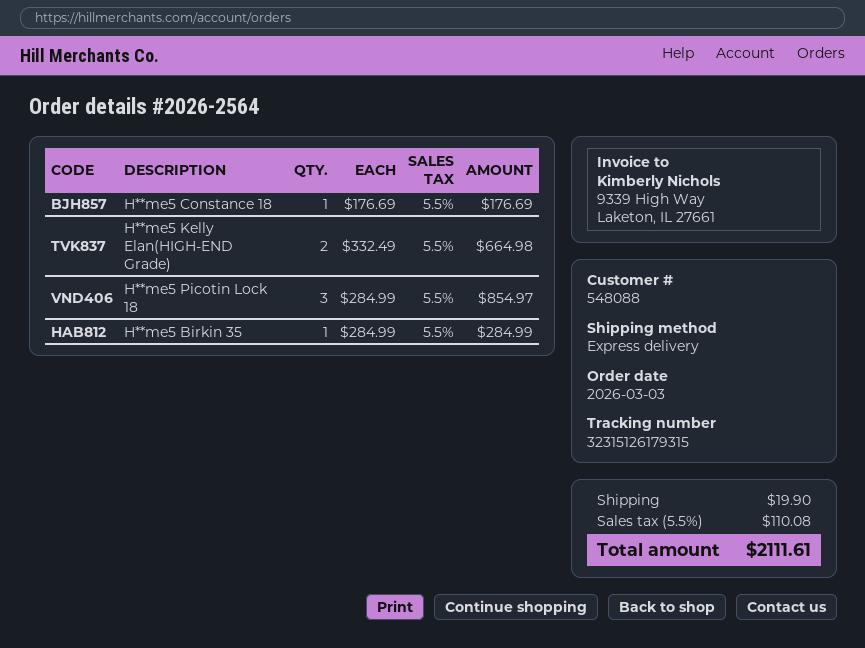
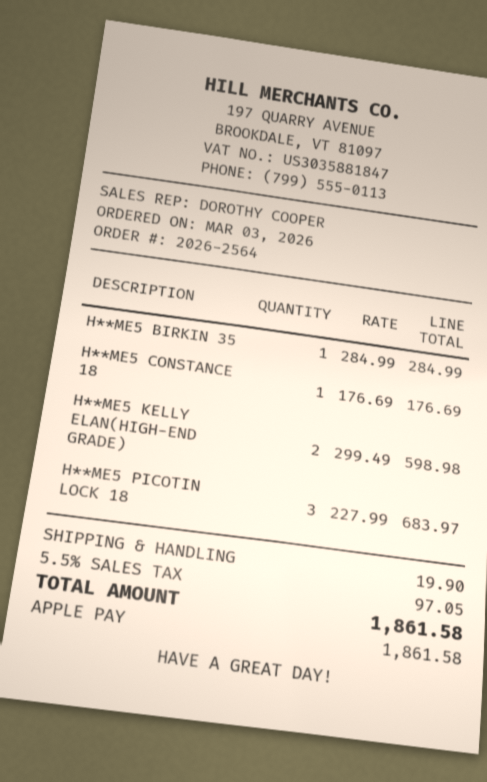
H**me5 Kelly Elan(HIGH-END Grade): 2 x 332.49 = 664.98 -> 2 x 299.49 = 598.98
H**me5 Picotin Lock 18: 3 x 284.99 = 854.97 -> 3 x 227.99 = 683.97
tax: 5.5% = 110.08 -> 5.5% = 97.05
total: 2111.61 -> 1861.58

